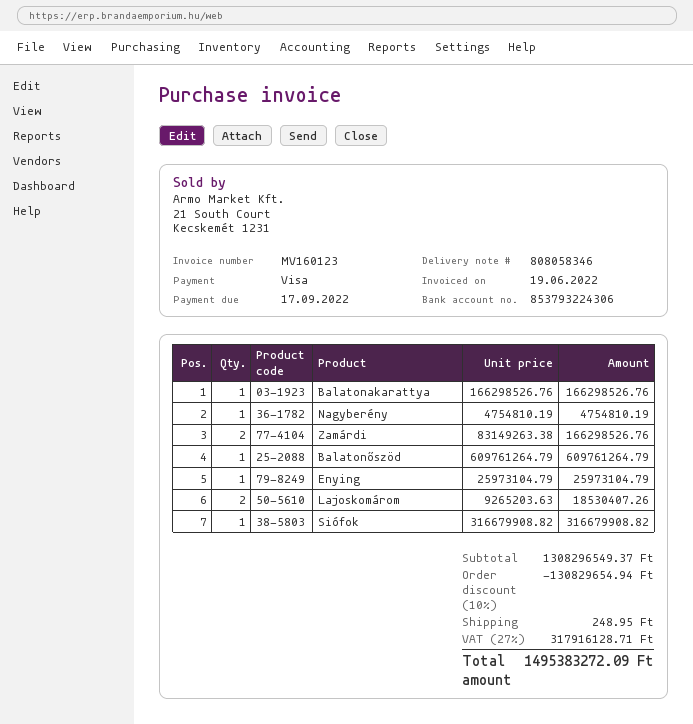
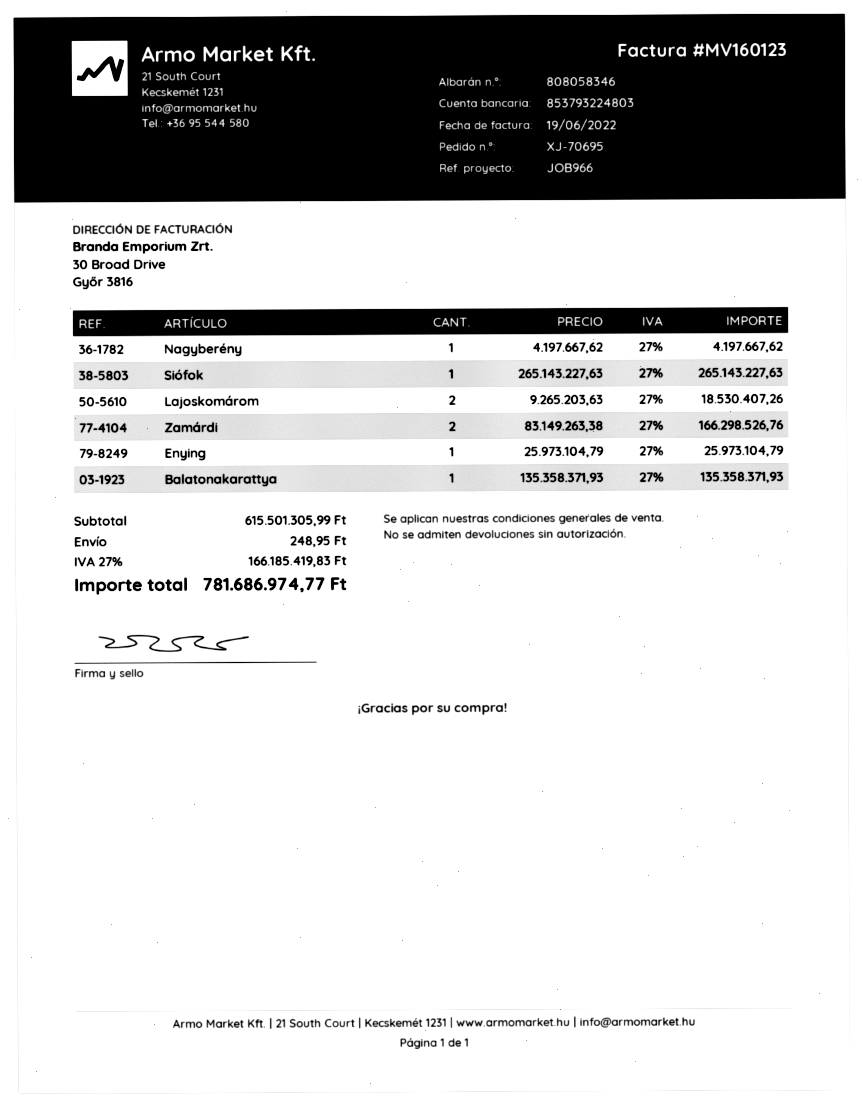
bank account: 853793224306 -> 853793224803
Balatonakarattya: 1 x 166298526.76 = 166298526.76 -> 1 x 135358371.93 = 135358371.93
Nagyberény: 1 x 4754810.19 = 4754810.19 -> 1 x 4197667.62 = 4197667.62
Balatonőszöd: 1 x 609761264.79 = 609761264.79 -> none
Siófok: 1 x 316679908.82 = 316679908.82 -> 1 x 265143227.63 = 265143227.63
subtotal: 1308296549.37 -> 615501305.99
discount: 10% = 130829654.94 -> none
tax: 27% = 317916128.71 -> 27% = 166185419.83
total: 1495383272.09 -> 781686974.77

